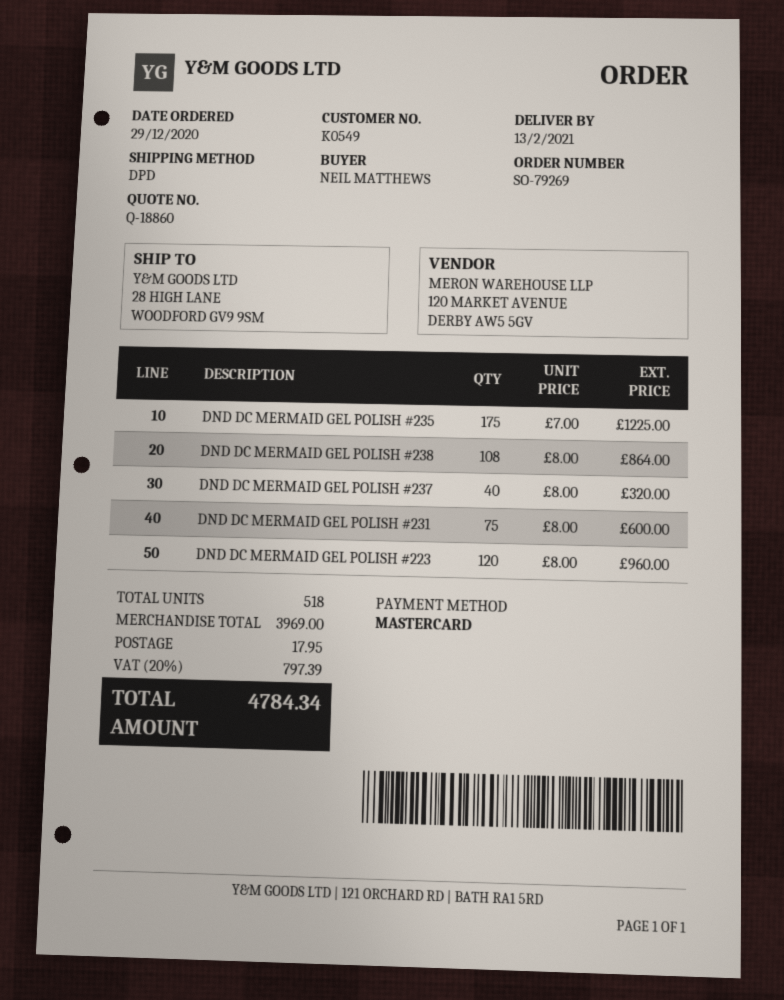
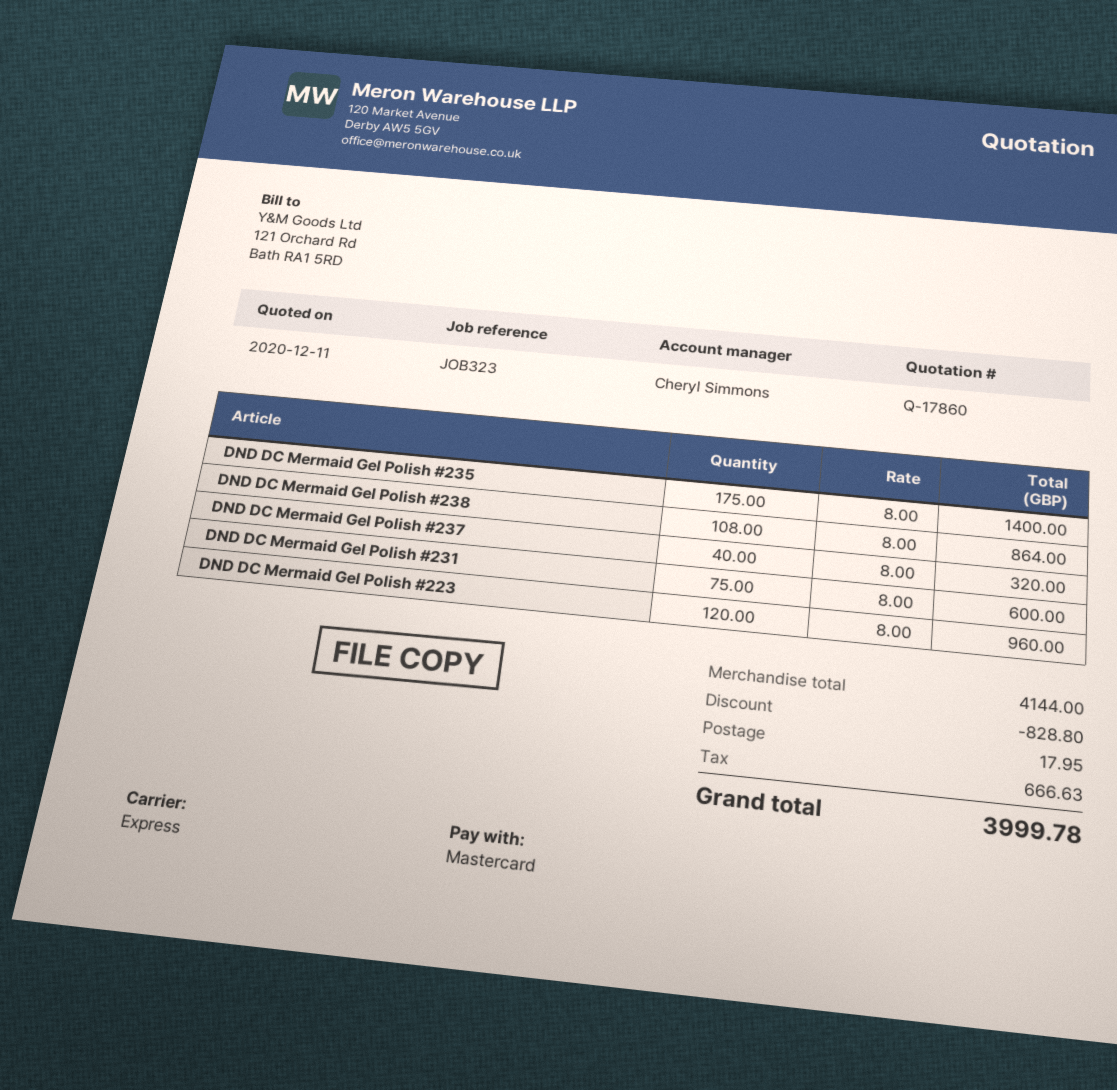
quote number: Q-18860 -> Q-17860
shipping method: DPD -> express
DND DC MERMAID GEL POLISH #235: 175 x 7.00 = 1225.00 -> 175 x 8.00 = 1400.00
subtotal: 3969.00 -> 4144.00
discount: none -> 828.80
tax: 797.39 -> 666.63
total: 4784.34 -> 3999.78

